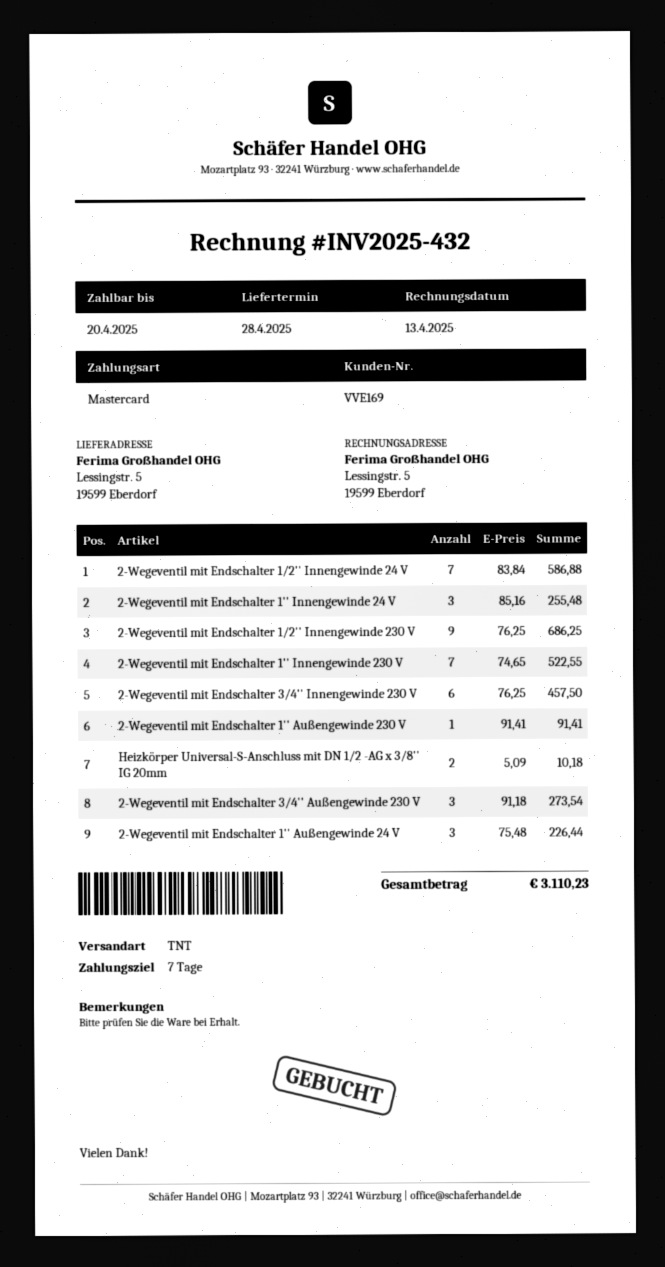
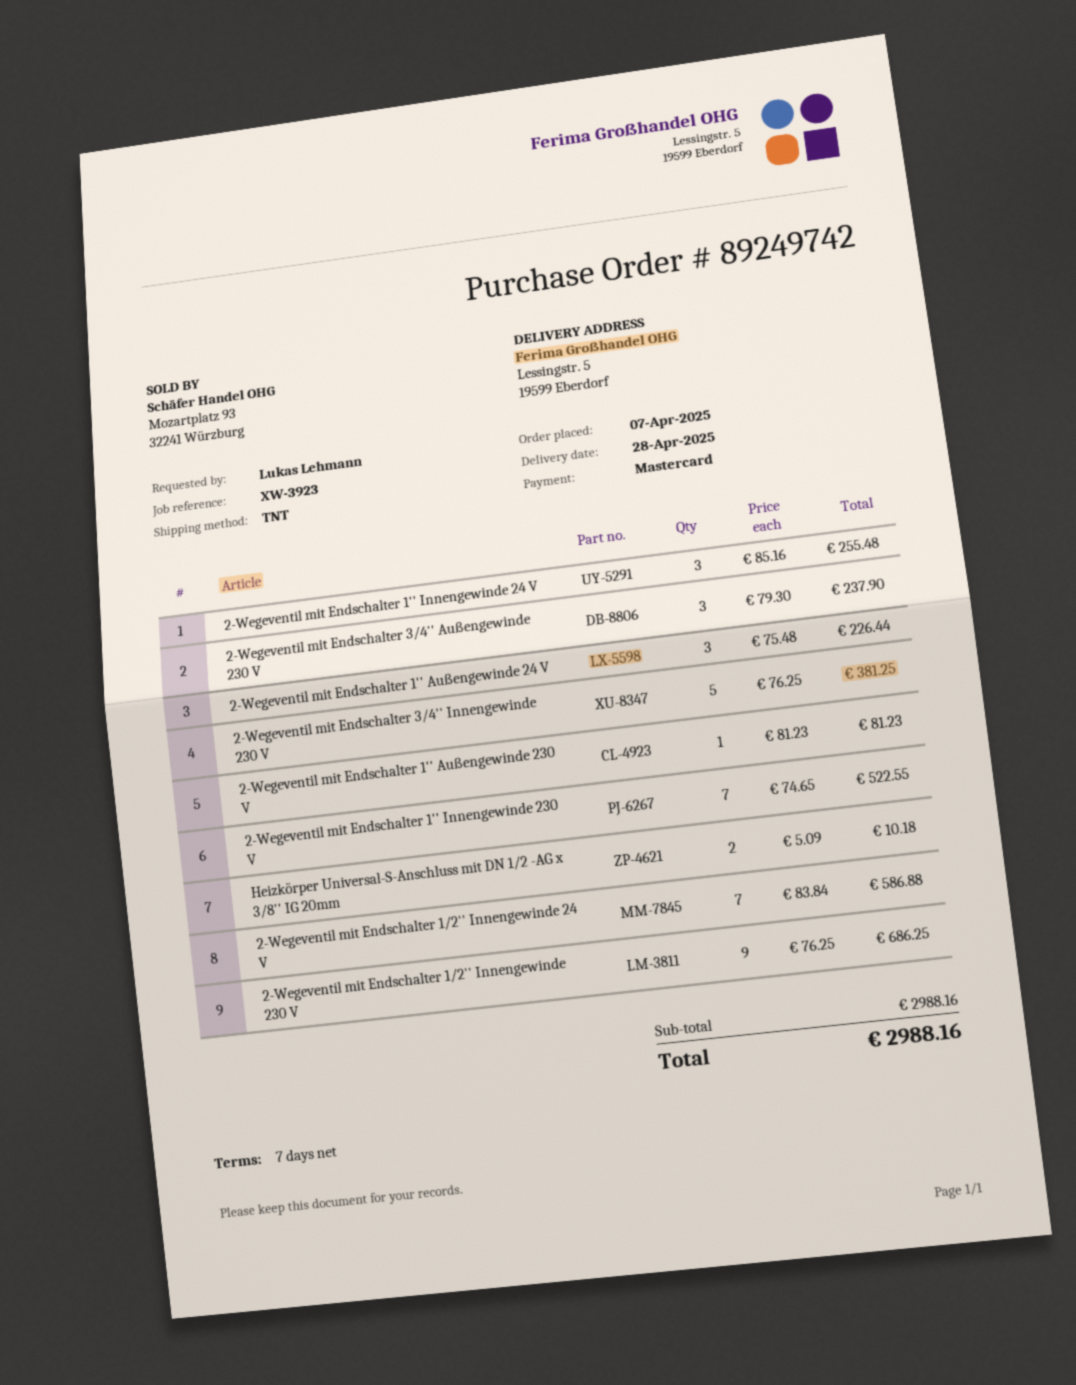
2-Wegeventil mit Endschalter 3/4'' Innengewinde 230 V: 6 x 76.25 = 457.50 -> 5 x 76.25 = 381.25
2-Wegeventil mit Endschalter 1'' Außengewinde 230 V: 1 x 91.41 = 91.41 -> 1 x 81.23 = 81.23
2-Wegeventil mit Endschalter 3/4'' Außengewinde 230 V: 3 x 91.18 = 273.54 -> 3 x 79.30 = 237.90
total: 3110.23 -> 2988.16

